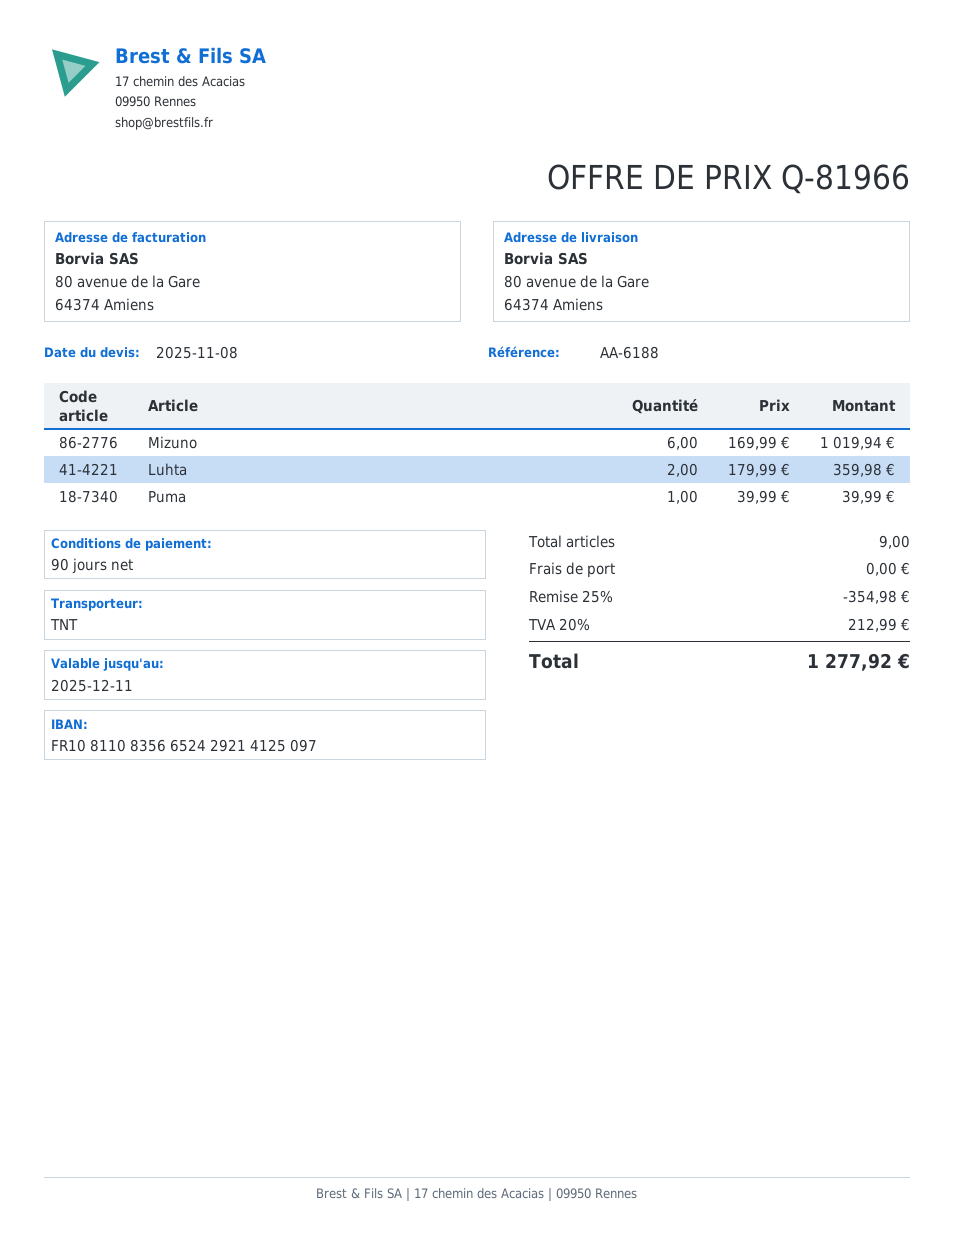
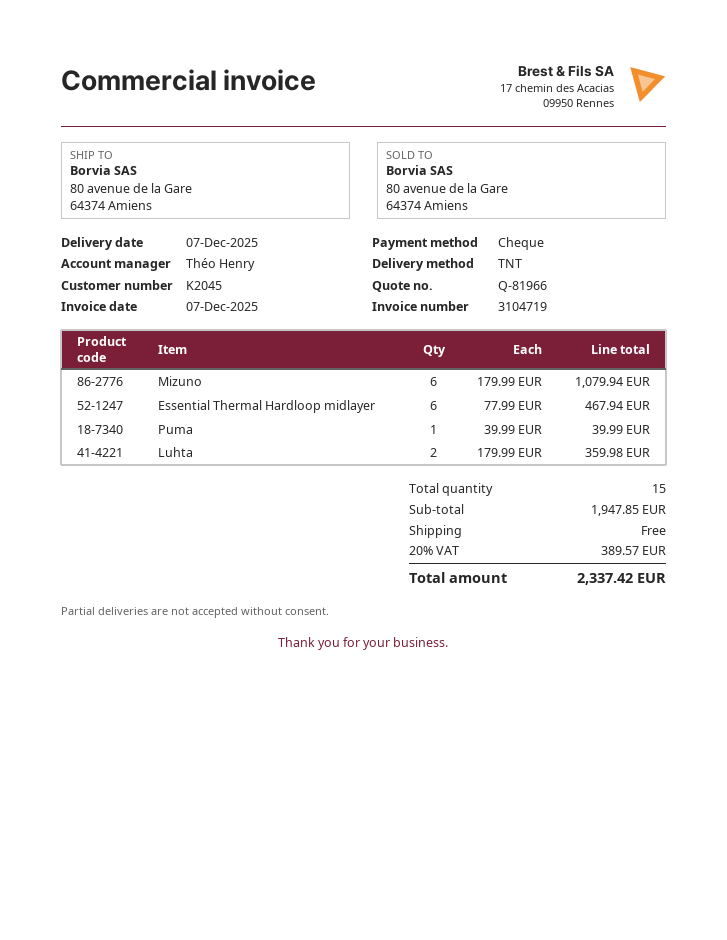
Mizuno: 6 x 169.99 = 1019.94 -> 6 x 179.99 = 1079.94
Essential Thermal Hardloop midlayer: none -> 6 x 77.99 = 467.94
total quantity: 9 -> 15
discount: 25% = 354.98 -> none
tax: 20% = 212.99 -> 20% = 389.57
total: 1277.92 -> 2337.42

